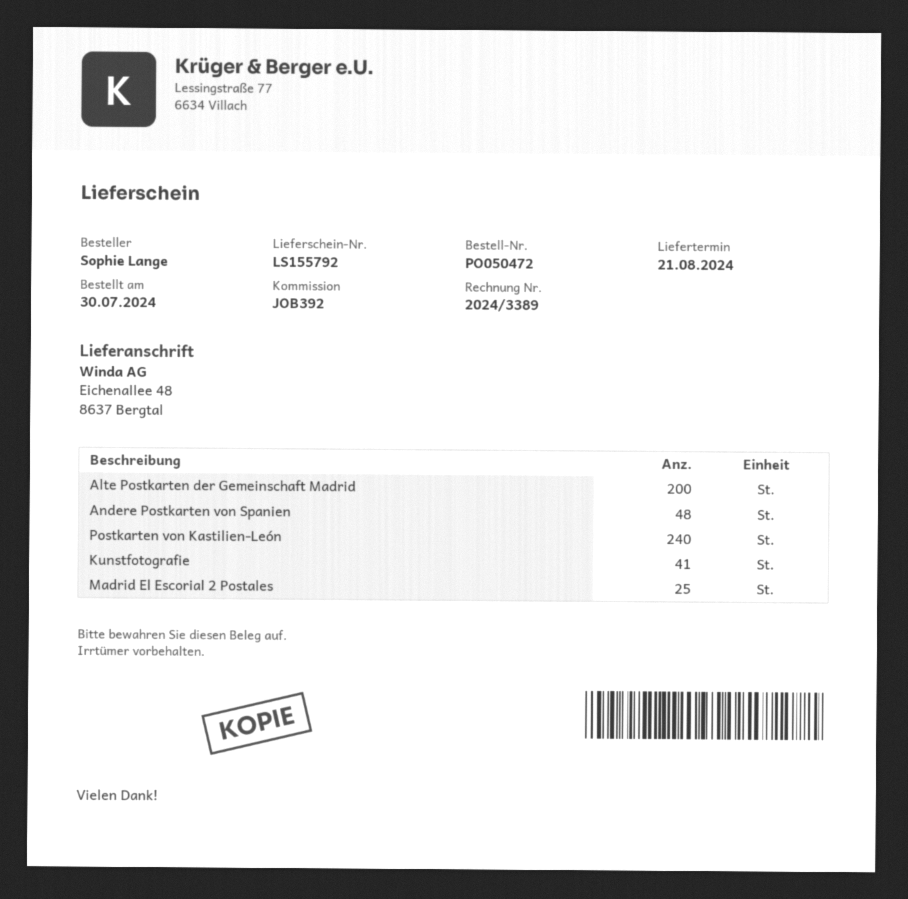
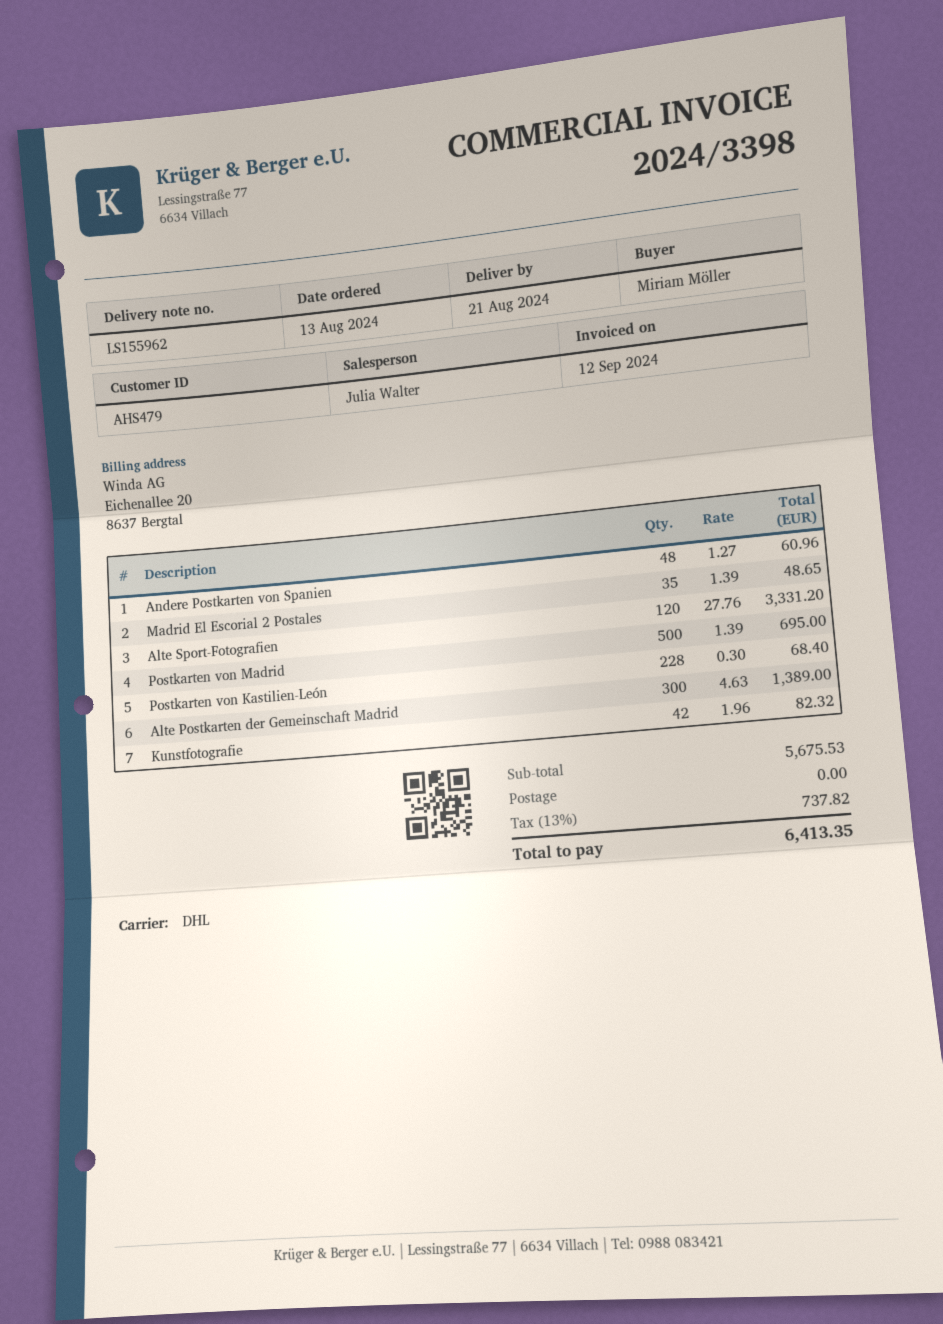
order date: 2024-07-30 -> 2024-08-13
delivery note number: LS155792 -> LS155962
invoice number: 2024/3389 -> 2024/3398
ordered by: Sophie Lange -> Miriam Möller
Alte Postkarten der Gemeinschaft Madrid: 200 -> 300
Postkarten von Kastilien-León: 240 -> 228
Kunstfotografie: 41 -> 42
Madrid El Escorial 2 Postales: 25 -> 35
Alte Sport-Fotografien: none -> 120
Postkarten von Madrid: none -> 500

